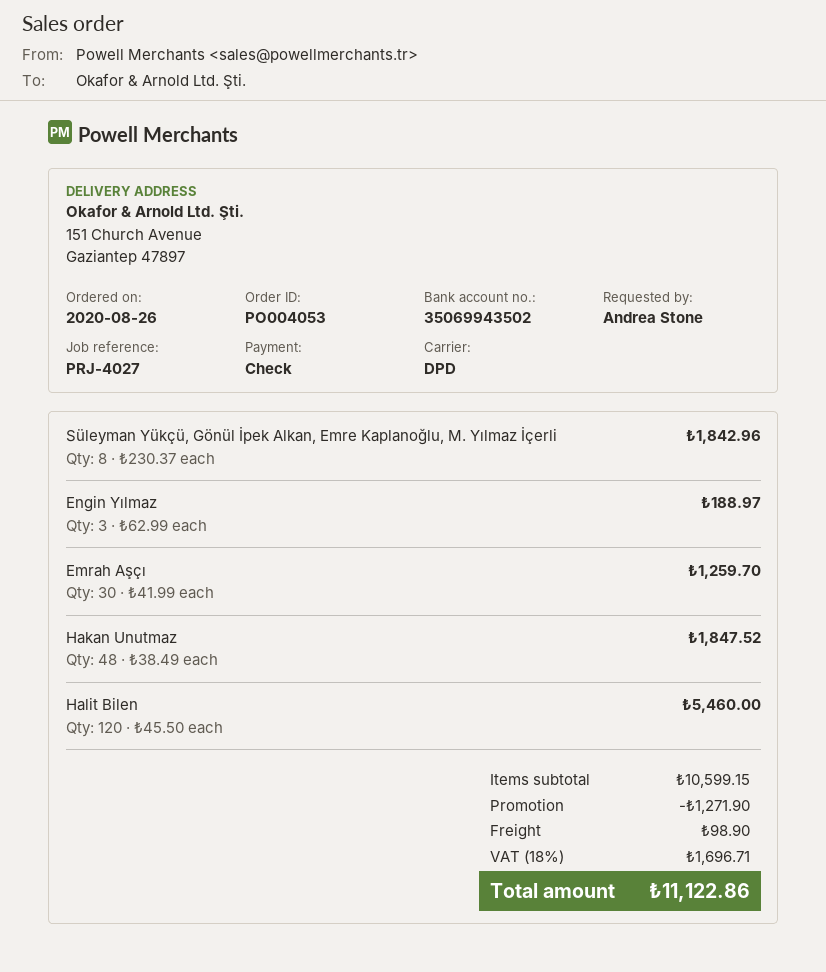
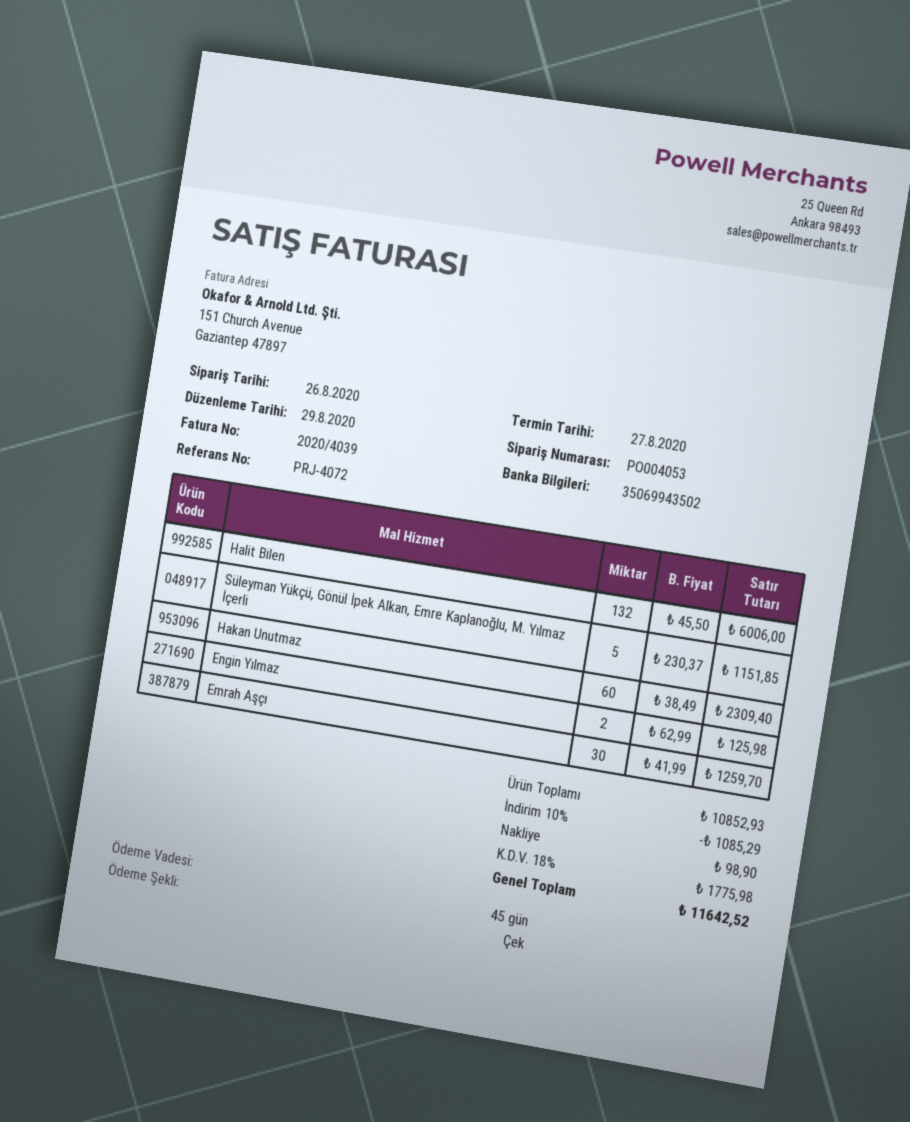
reference: PRJ-4027 -> PRJ-4072
Süleyman Yükçü, Gönül İpek Alkan, Emre Kaplanoğlu, M. Yılmaz İçerli: 8 x 230.37 = 1842.96 -> 5 x 230.37 = 1151.85
Engin Yılmaz: 3 x 62.99 = 188.97 -> 2 x 62.99 = 125.98
Hakan Unutmaz: 48 x 38.49 = 1847.52 -> 60 x 38.49 = 2309.40
Halit Bilen: 120 x 45.50 = 5460.00 -> 132 x 45.50 = 6006.00
subtotal: 10599.15 -> 10852.93
discount: 1271.90 -> 1085.29
tax: 18% = 1696.71 -> 18% = 1775.98
total: 11122.86 -> 11642.52

